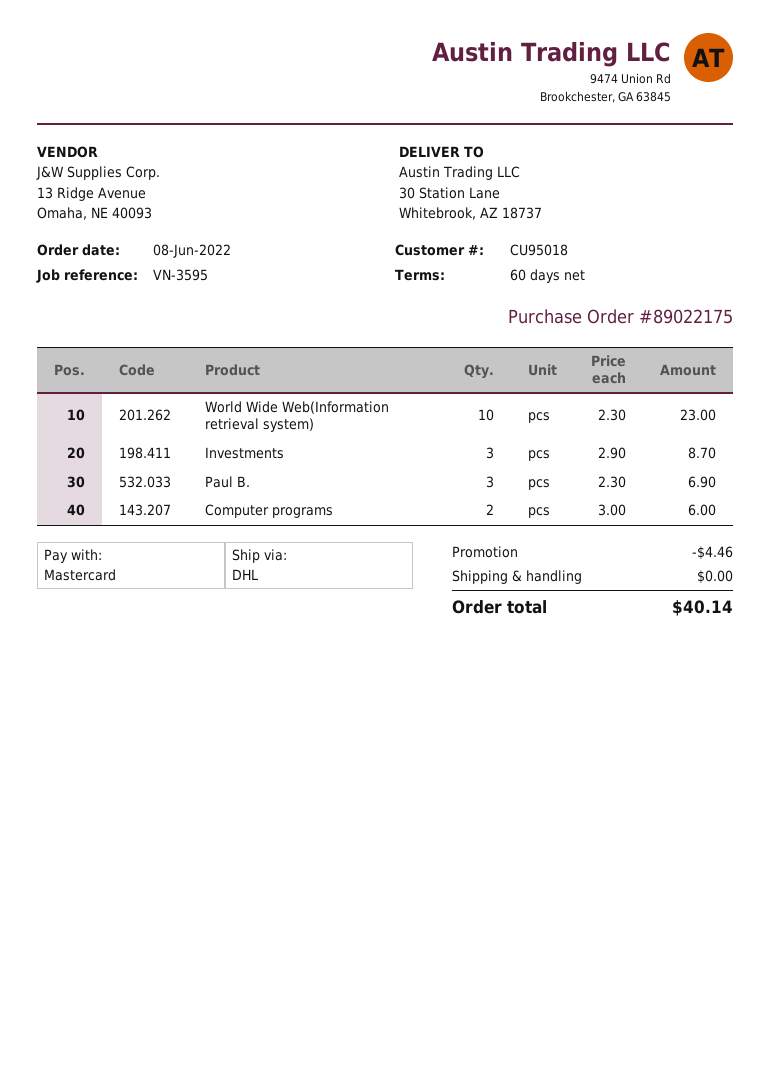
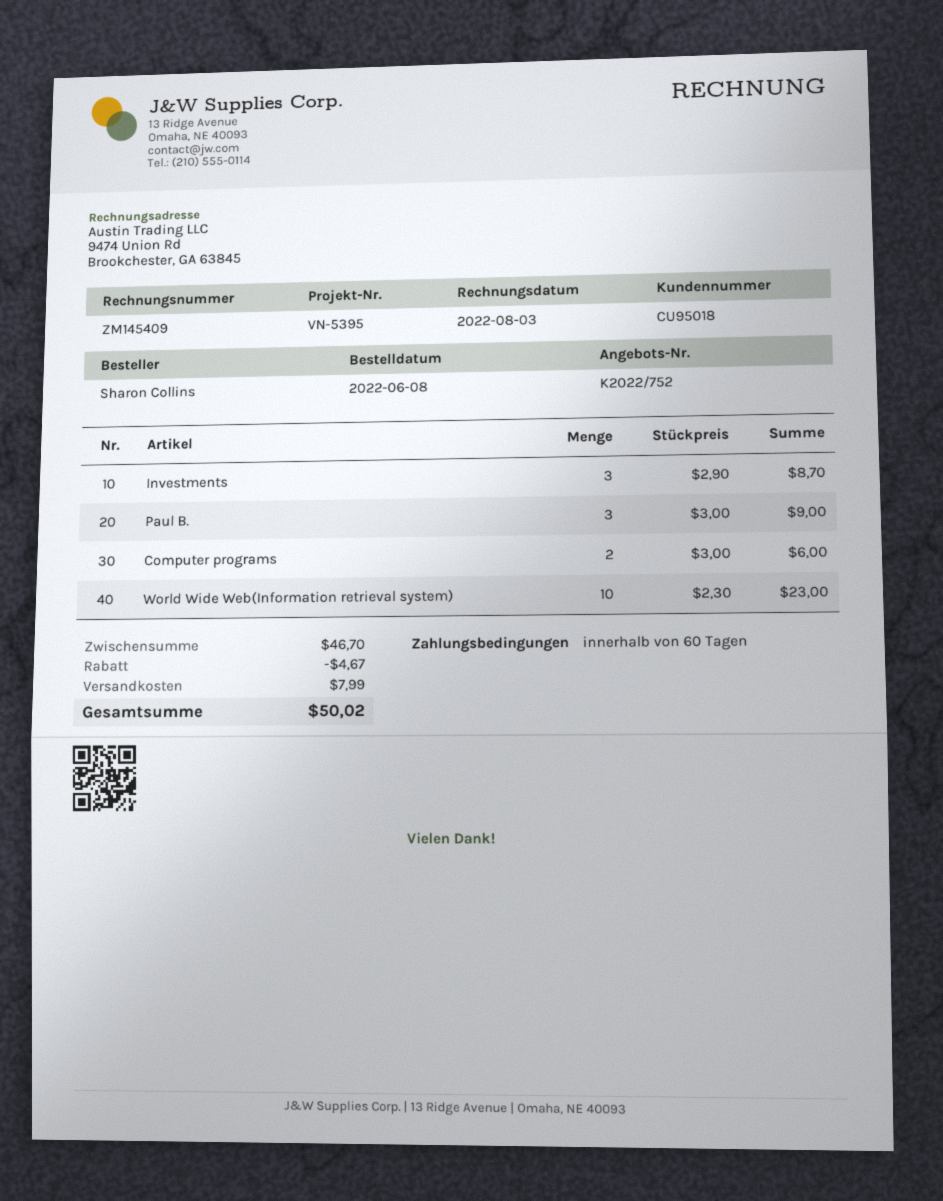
reference: VN-3595 -> VN-5395
Paul B.: 3 x 2.30 = 6.90 -> 3 x 3.00 = 9.00
discount: 4.46 -> 4.67
shipping: 0.00 -> 7.99
total: 40.14 -> 50.02

